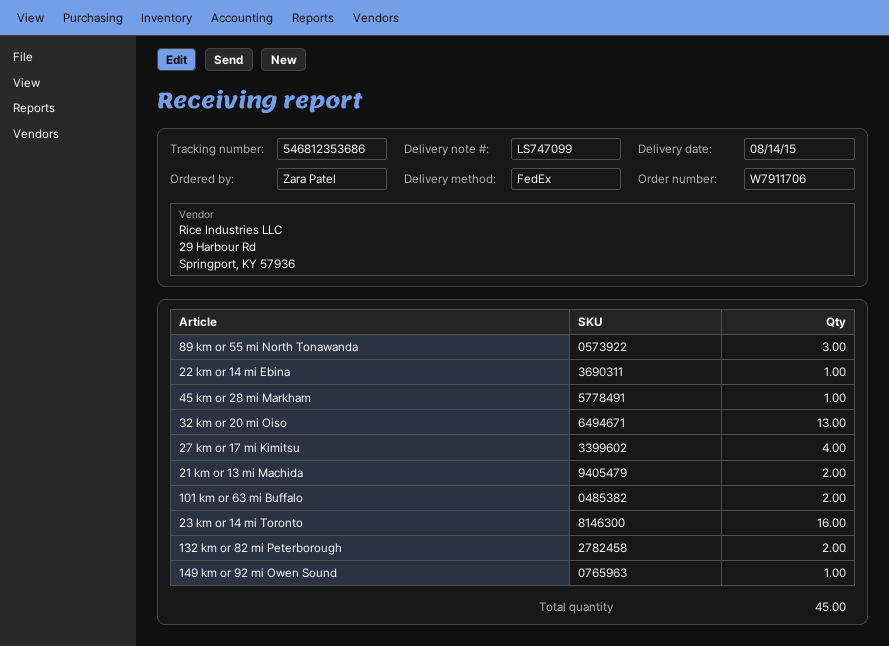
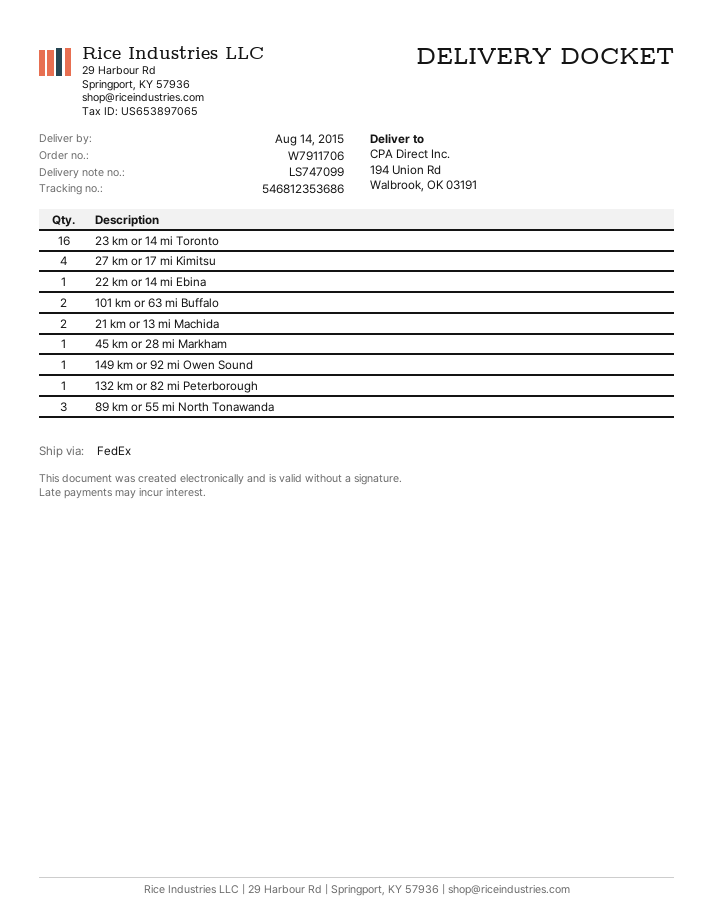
32 km or 20 mi Oiso: 13 -> none
132 km or 82 mi Peterborough: 2 -> 1

